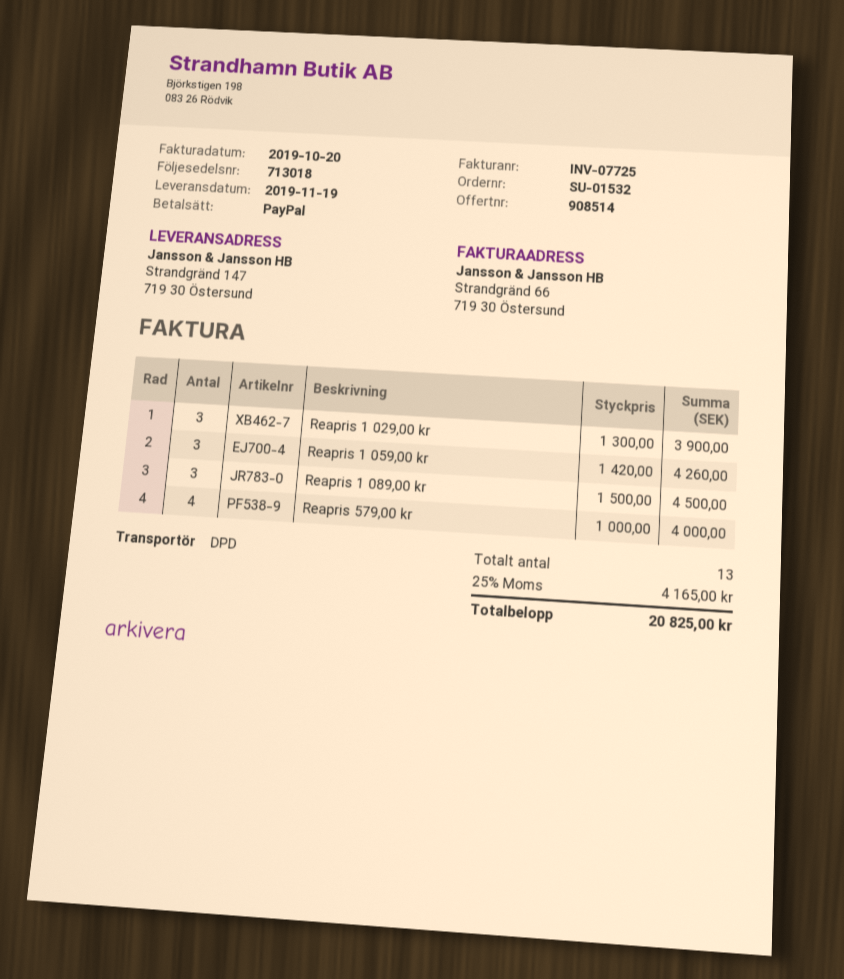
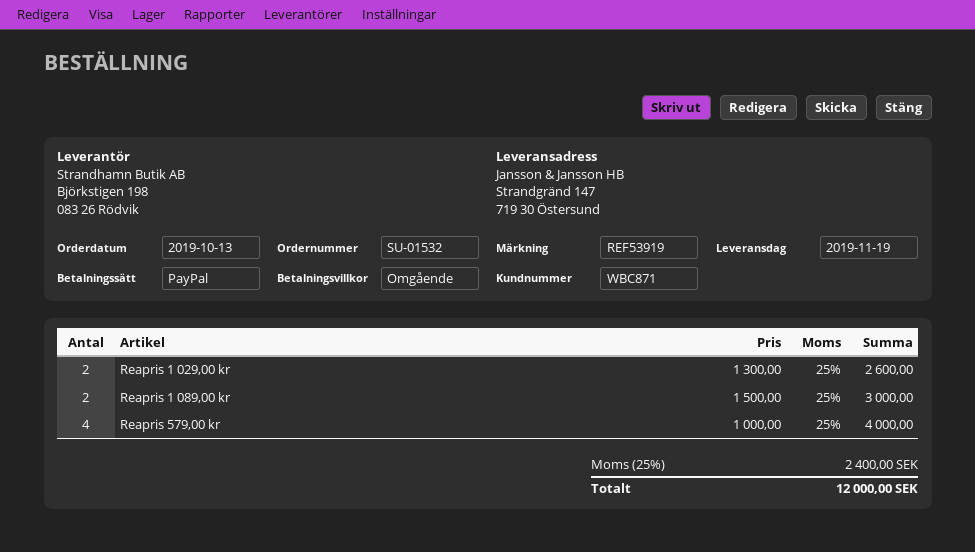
Reapris 1 029,00 kr: 3 x 1300.00 = 3900.00 -> 2 x 1300.00 = 2600.00
Reapris 1 059,00 kr: 3 x 1420.00 = 4260.00 -> none
Reapris 1 089,00 kr: 3 x 1500.00 = 4500.00 -> 2 x 1500.00 = 3000.00
tax: 25% = 4165.00 -> 25% = 2400.00
total: 20825.00 -> 12000.00

